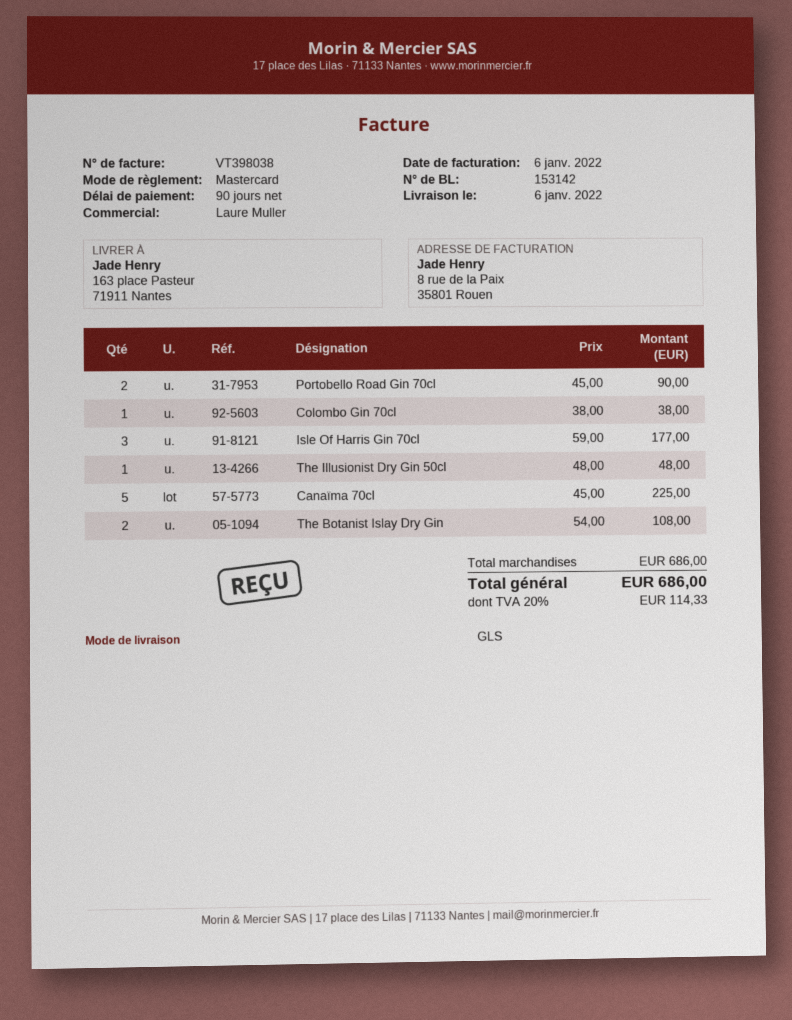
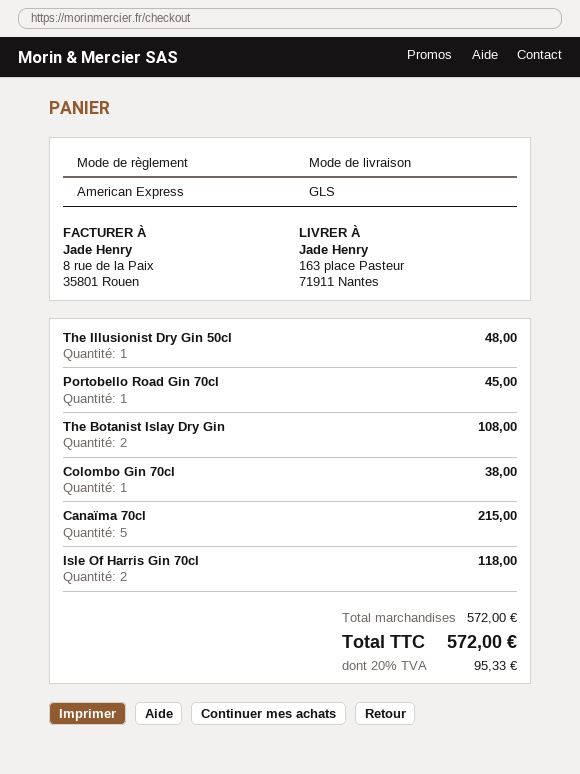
payment method: Mastercard -> American Express
Portobello Road Gin 70cl: 2 for 90.00 -> 1 for 45.00
Isle Of Harris Gin 70cl: 3 for 177.00 -> 2 for 118.00
Canaïma 70cl: 5 for 225.00 -> 5 for 215.00
subtotal: 686.00 -> 572.00
tax: 20% = 114.33 -> 20% = 95.33
total: 686.00 -> 572.00

